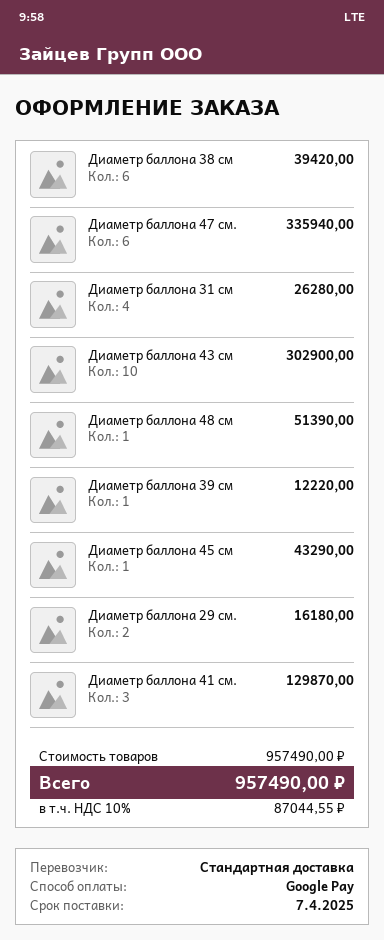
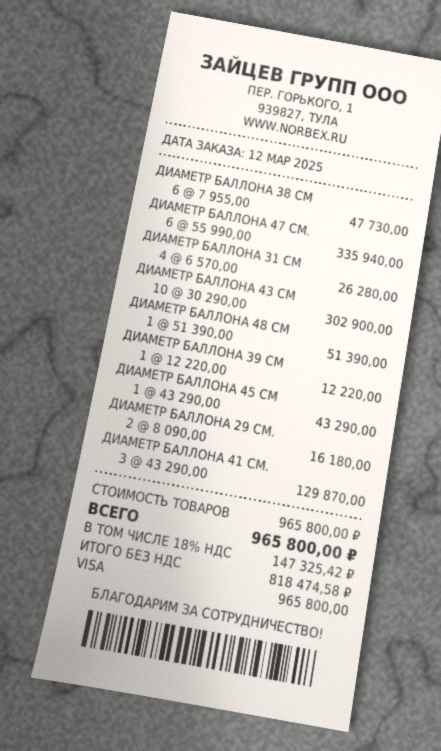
payment method: Google Pay -> Visa
Диаметр баллона 38 см: 6 for 39420.00 -> 6 for 47730.00
subtotal: 957490.00 -> 965800.00
tax: 10% = 87044.55 -> 18% = 147325.42
total: 957490.00 -> 965800.00

